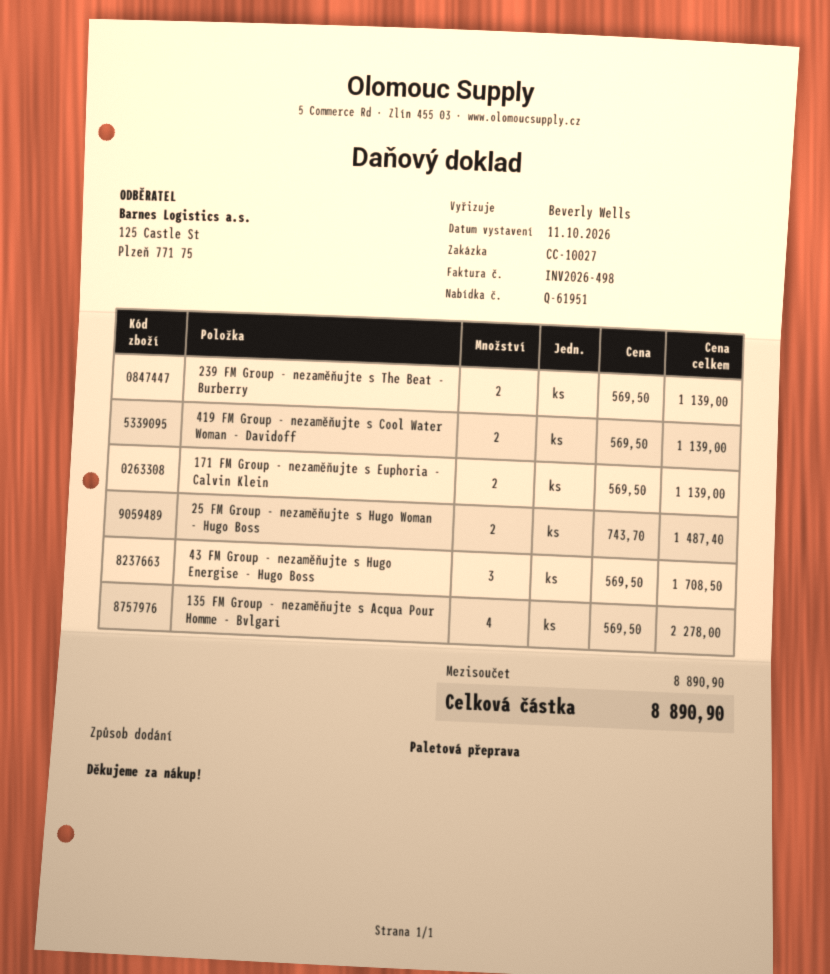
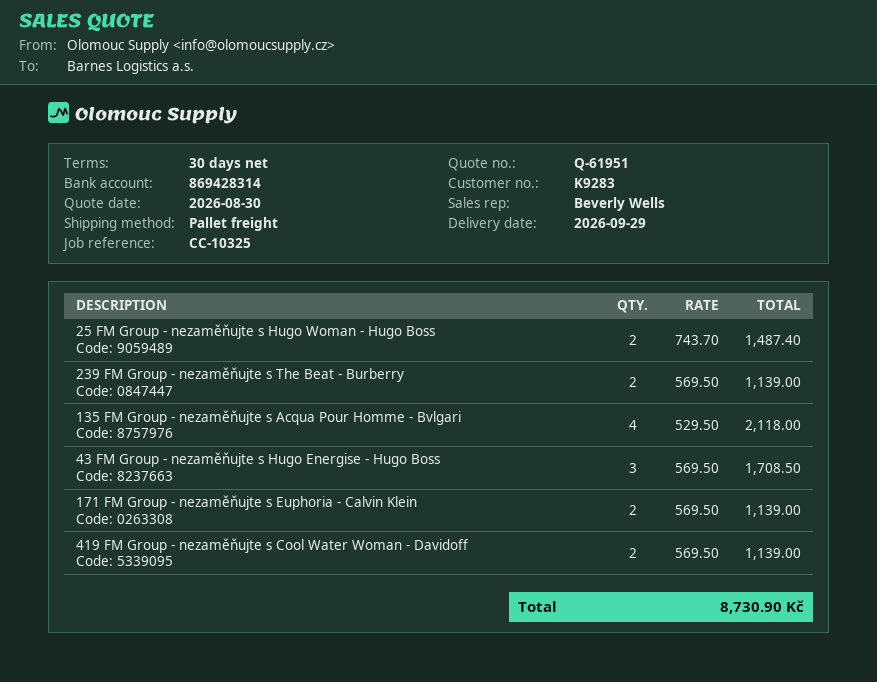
reference: CC-10027 -> CC-10325
135 FM Group - nezaměňujte s Acqua Pour Homme - Bvlgari: 4 x 569.50 = 2278.00 -> 4 x 529.50 = 2118.00
total: 8890.90 -> 8730.90

